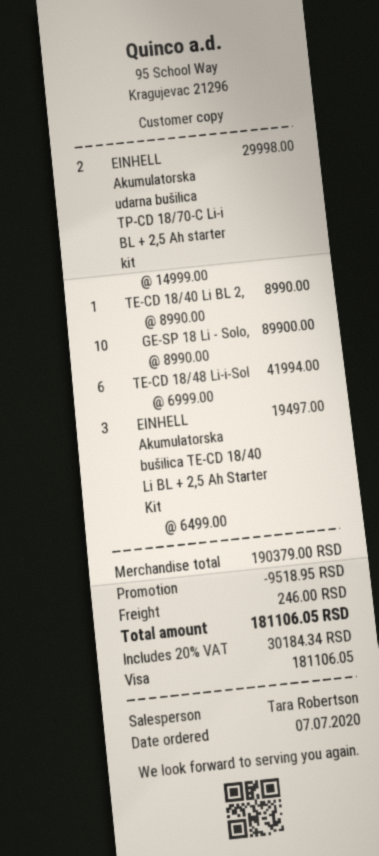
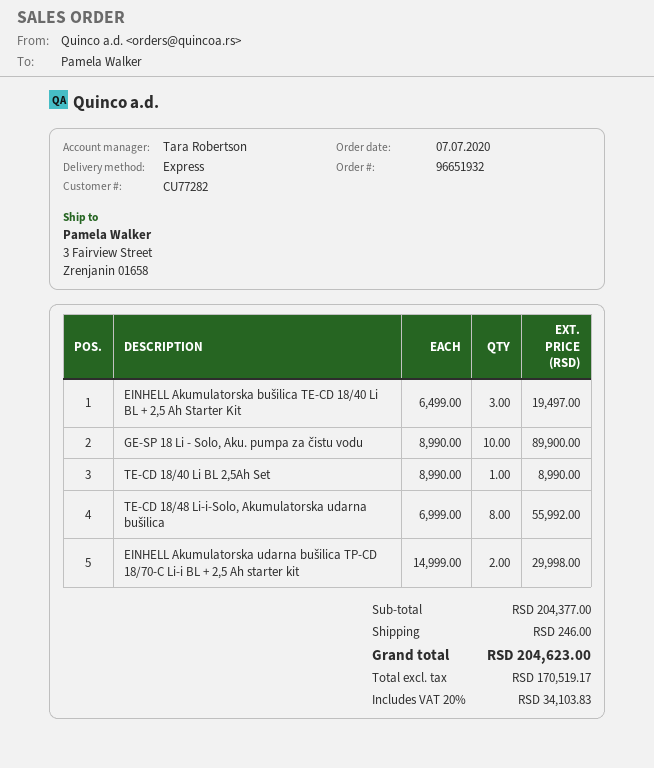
TE-CD 18/48 Li-i-Sol: 6 x 6999.00 = 41994.00 -> 8 x 6999.00 = 55992.00
subtotal: 190379.00 -> 204377.00
discount: 9518.95 -> none
tax: 20% = 30184.34 -> 20% = 34103.83
total: 181106.05 -> 204623.00

